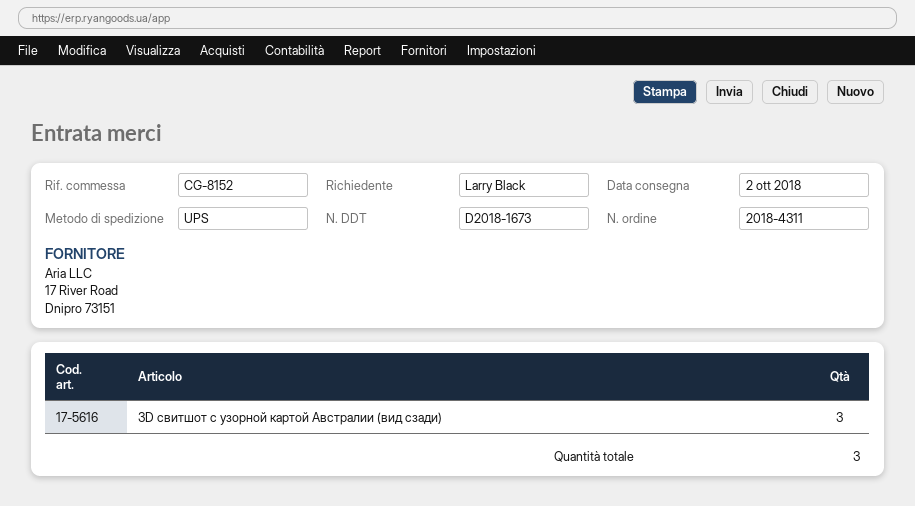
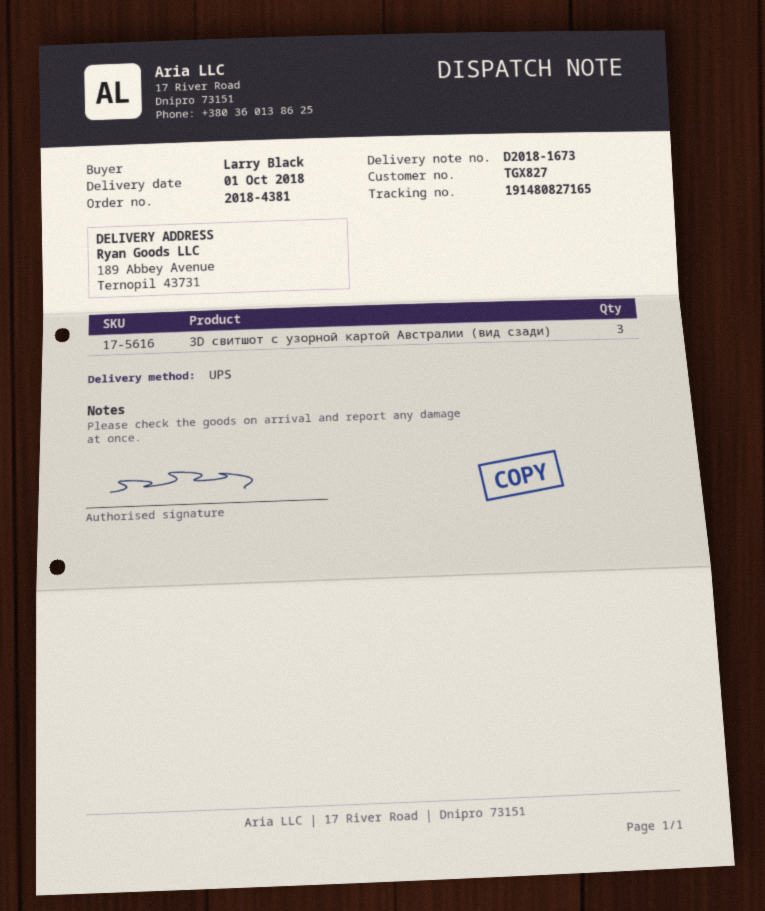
order number: 2018-4311 -> 2018-4381
delivery date: 2018-10-02 -> 2018-10-01

